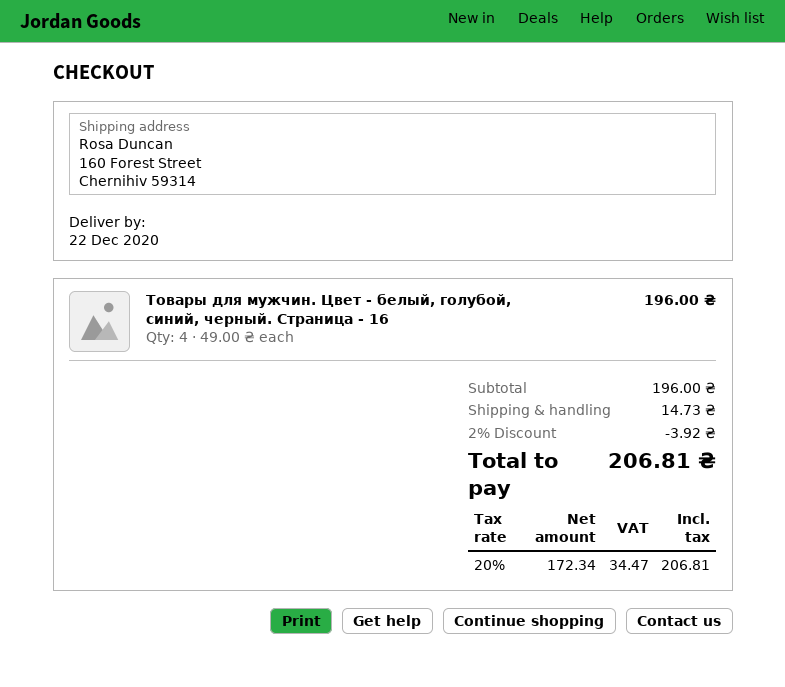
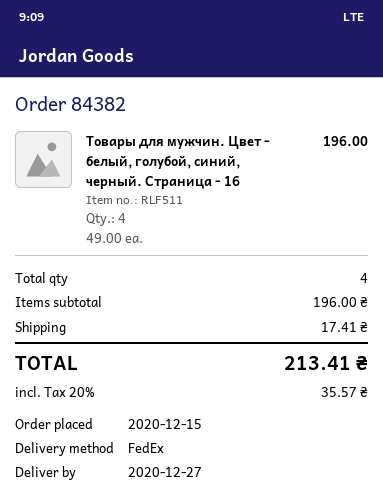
delivery date: 2020-12-22 -> 2020-12-27
discount: 2% = 3.92 -> none
shipping: 14.73 -> 17.41
tax: 20% = 34.47 -> 20% = 35.57
total: 206.81 -> 213.41

